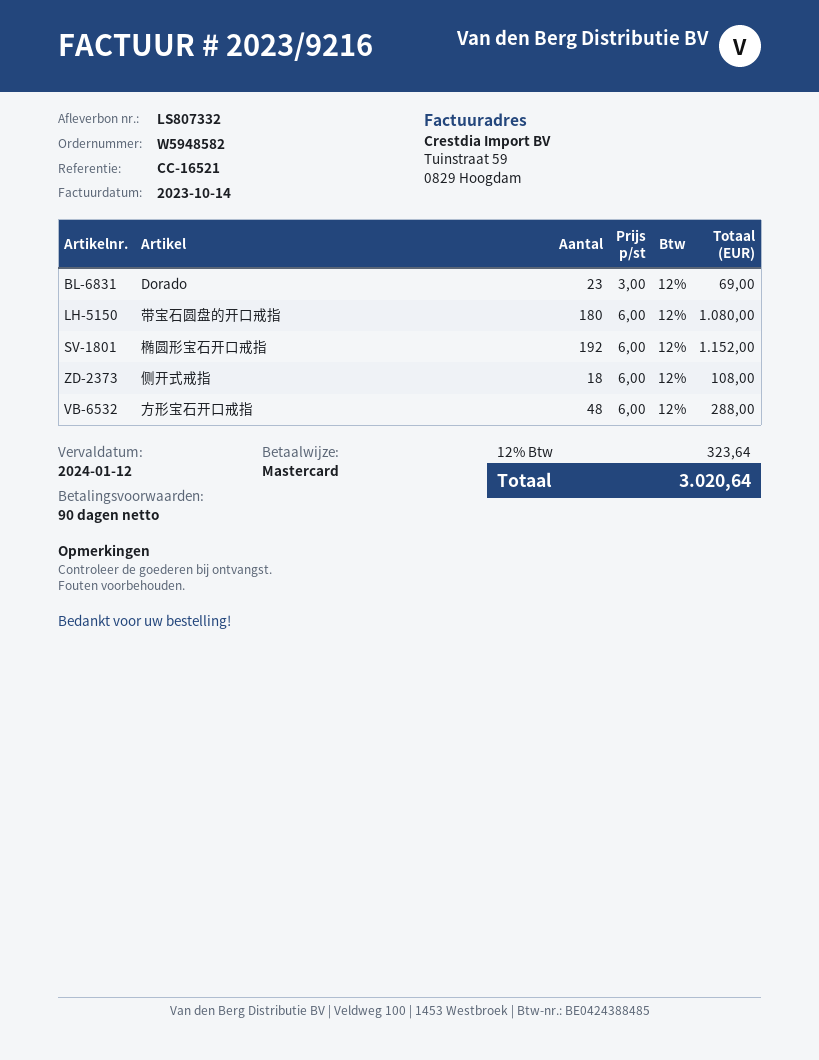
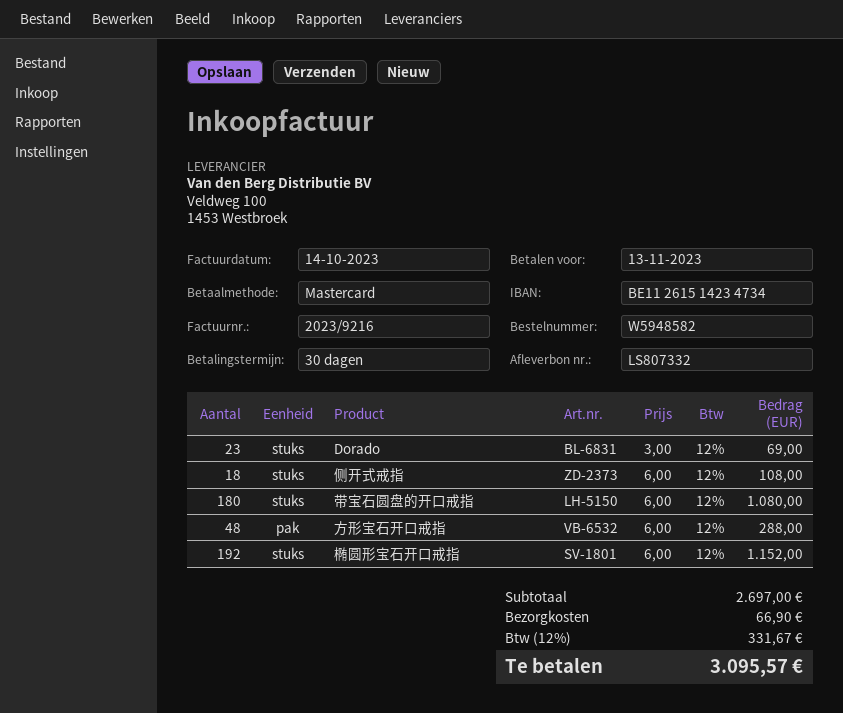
payment terms: 90 days -> 30 days
due date: 2024-01-12 -> 2023-11-13
shipping: none -> 66.90
tax: 12% = 323.64 -> 12% = 331.67
total: 3020.64 -> 3095.57

